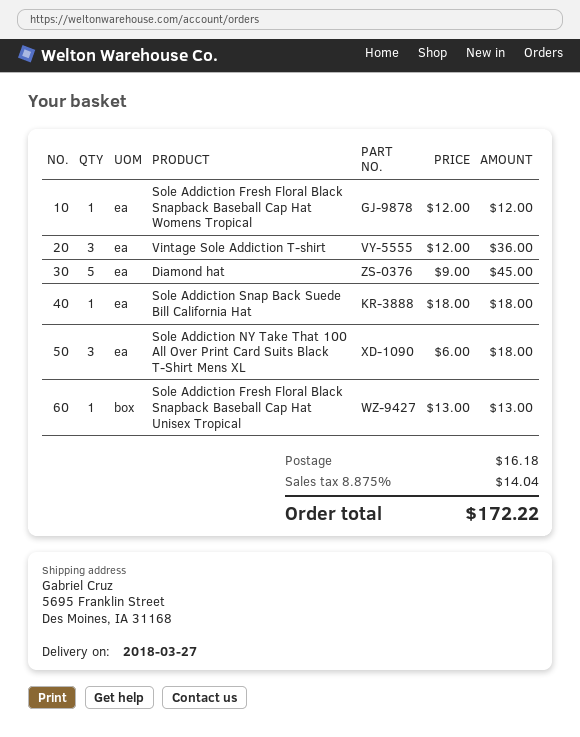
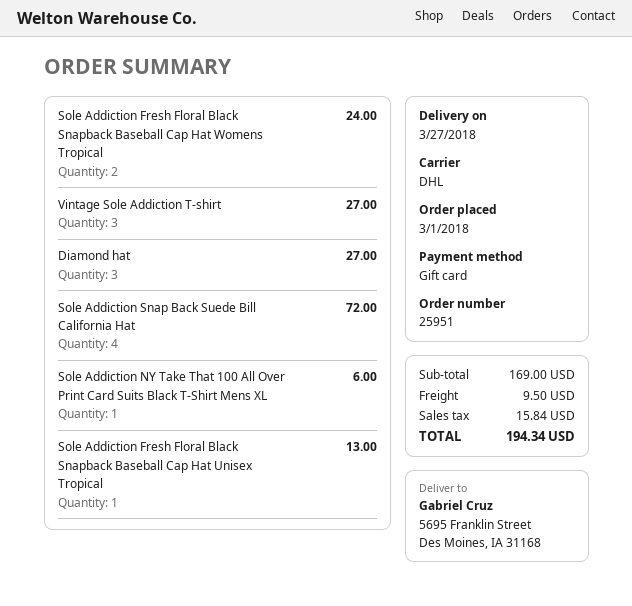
Sole Addiction Fresh Floral Black Snapback Baseball Cap Hat Womens Tropical: 1 for 12.00 -> 2 for 24.00
Vintage Sole Addiction T-shirt: 3 for 36.00 -> 3 for 27.00
Diamond hat: 5 for 45.00 -> 3 for 27.00
Sole Addiction Snap Back Suede Bill California Hat: 1 for 18.00 -> 4 for 72.00
Sole Addiction NY Take That 100 All Over Print Card Suits Black T-Shirt Mens XL: 3 for 18.00 -> 1 for 6.00
shipping: 16.18 -> 9.50
tax: 14.04 -> 15.84
total: 172.22 -> 194.34

